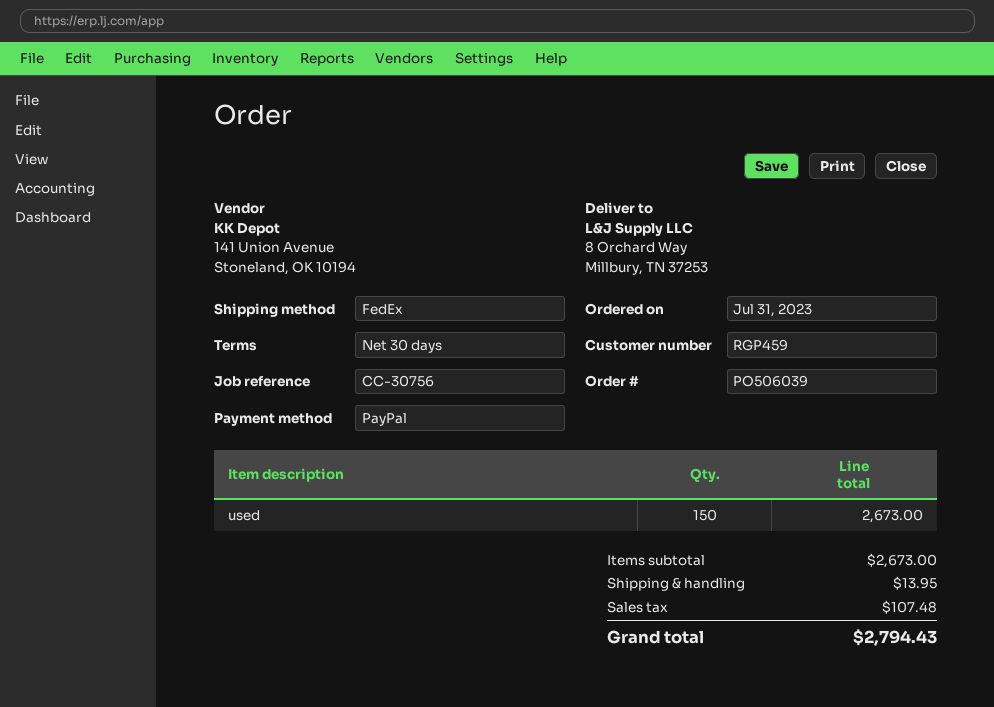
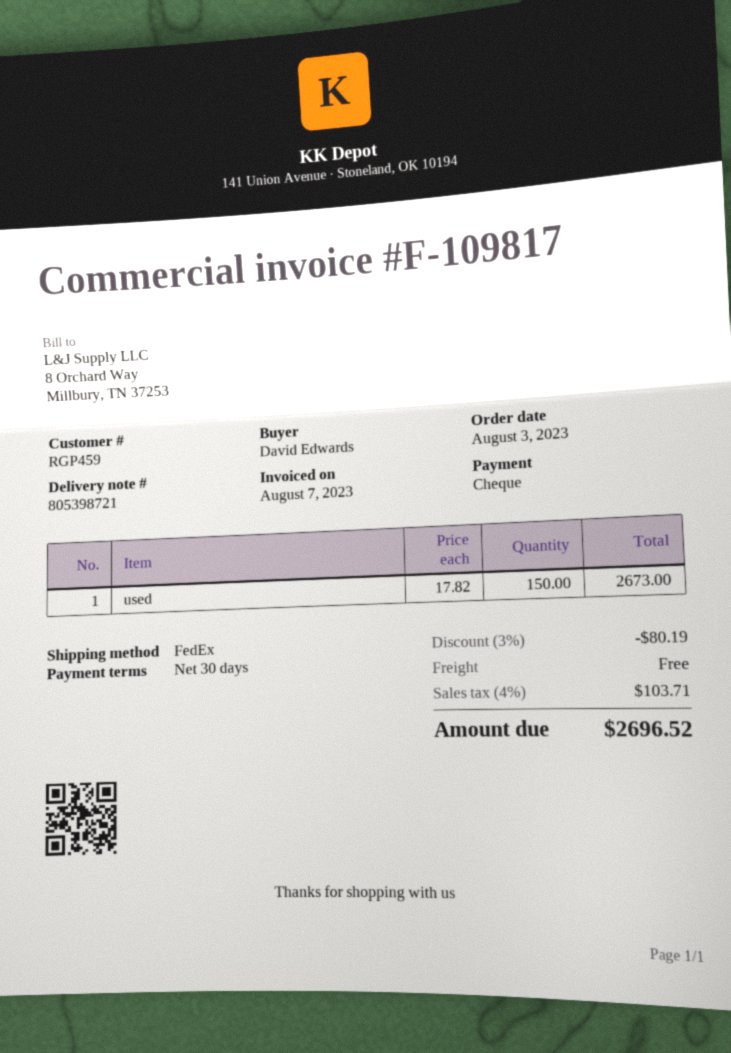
order date: 2023-07-31 -> 2023-08-03
payment method: PayPal -> cheque
discount: none -> 3% = 80.19
shipping: 13.95 -> 0.00
tax: 107.48 -> 103.71
total: 2794.43 -> 2696.52

